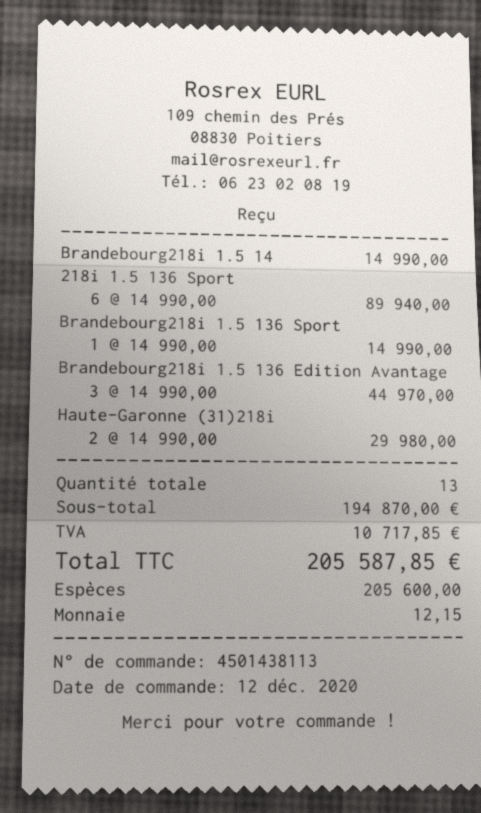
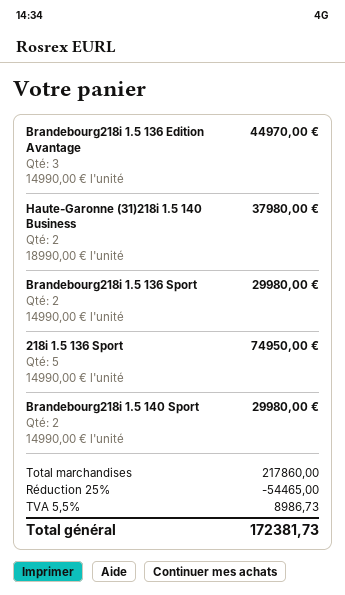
Brandebourg218i 1.5 14: 1 x 14990.00 = 14990.00 -> 2 x 14990.00 = 29980.00
218i 1.5 136 Sport: 6 x 14990.00 = 89940.00 -> 5 x 14990.00 = 74950.00
Brandebourg218i 1.5 136 Sport: 1 x 14990.00 = 14990.00 -> 2 x 14990.00 = 29980.00
Haute-Garonne (31)218i: 2 x 14990.00 = 29980.00 -> 2 x 18990.00 = 37980.00
subtotal: 194870.00 -> 217860.00
discount: none -> 25% = 54465.00
tax: 10717.85 -> 8986.73
total: 205587.85 -> 172381.73

